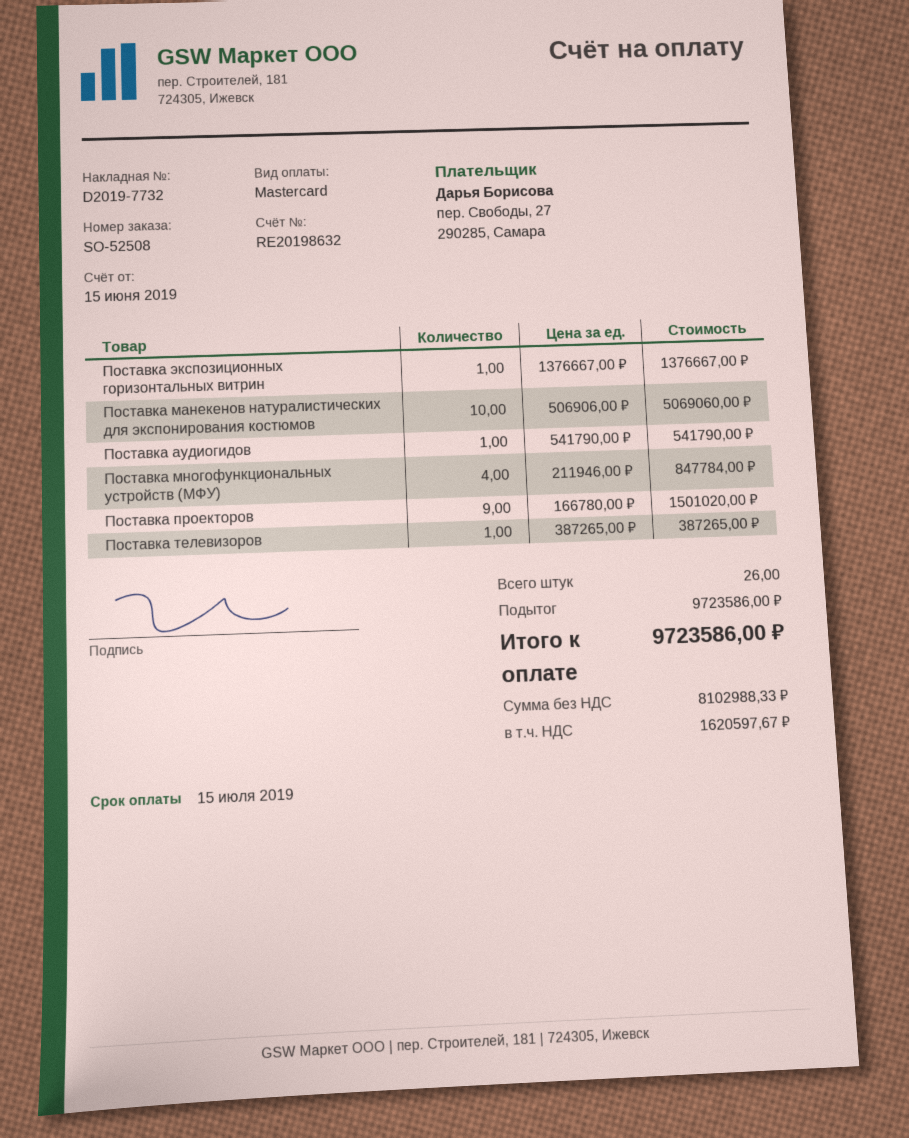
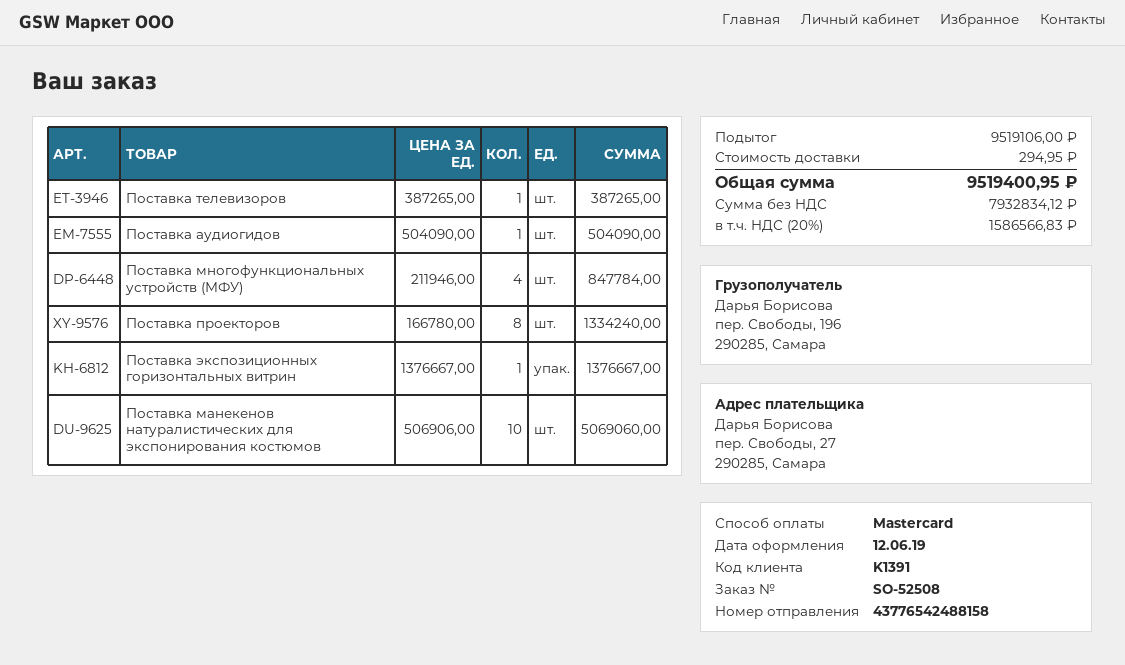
Поставка аудиогидов: 1 x 541790.00 = 541790.00 -> 1 x 504090.00 = 504090.00
Поставка проекторов: 9 x 166780.00 = 1501020.00 -> 8 x 166780.00 = 1334240.00
subtotal: 9723586.00 -> 9519106.00
shipping: none -> 294.95
net: 8102988.33 -> 7932834.12
tax: 1620597.67 -> 1586566.83
total: 9723586.00 -> 9519400.95

